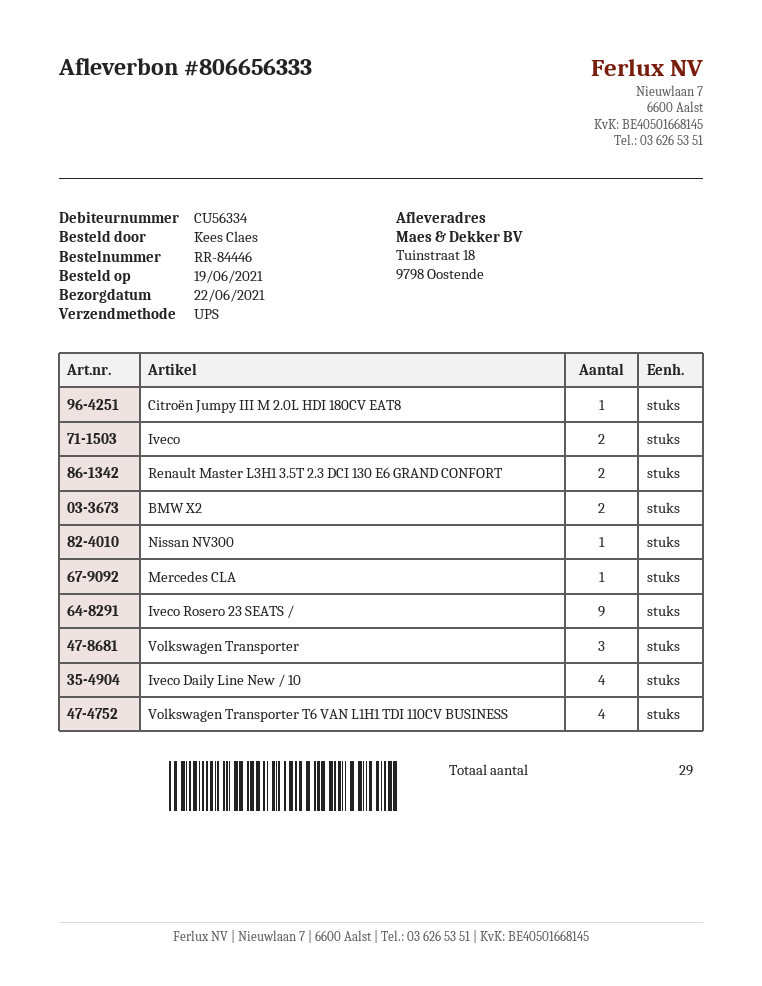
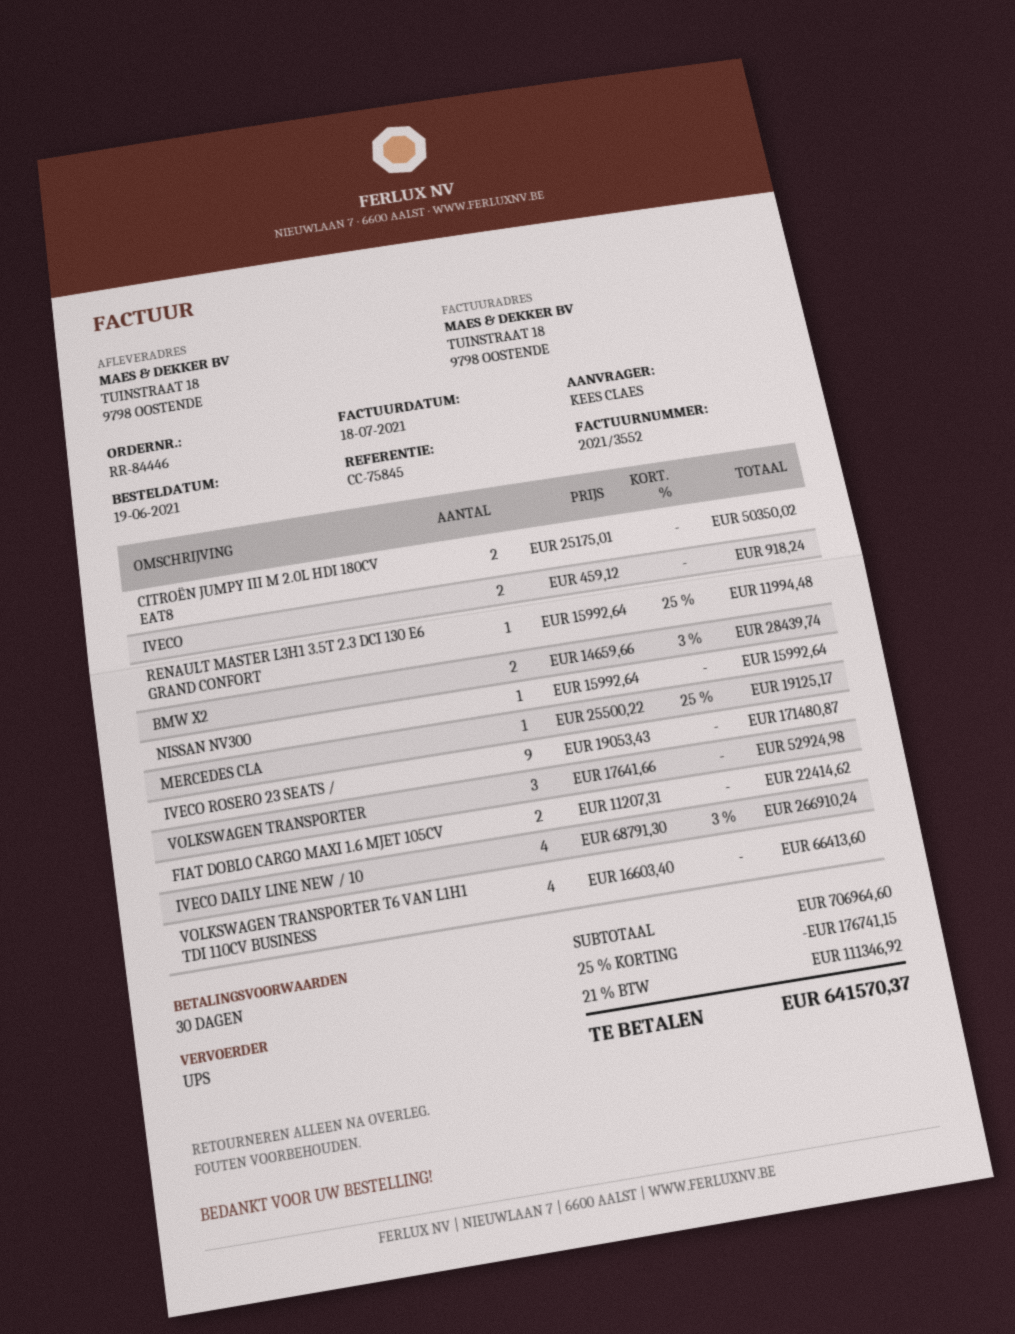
Citroën Jumpy III M 2.0L HDI 180CV EAT8: 1 -> 2
Renault Master L3H1 3.5T 2.3 DCI 130 E6 GRAND CONFORT: 2 -> 1
FIAT DOBLO CARGO MAXI 1.6 MJET 105CV: none -> 2

